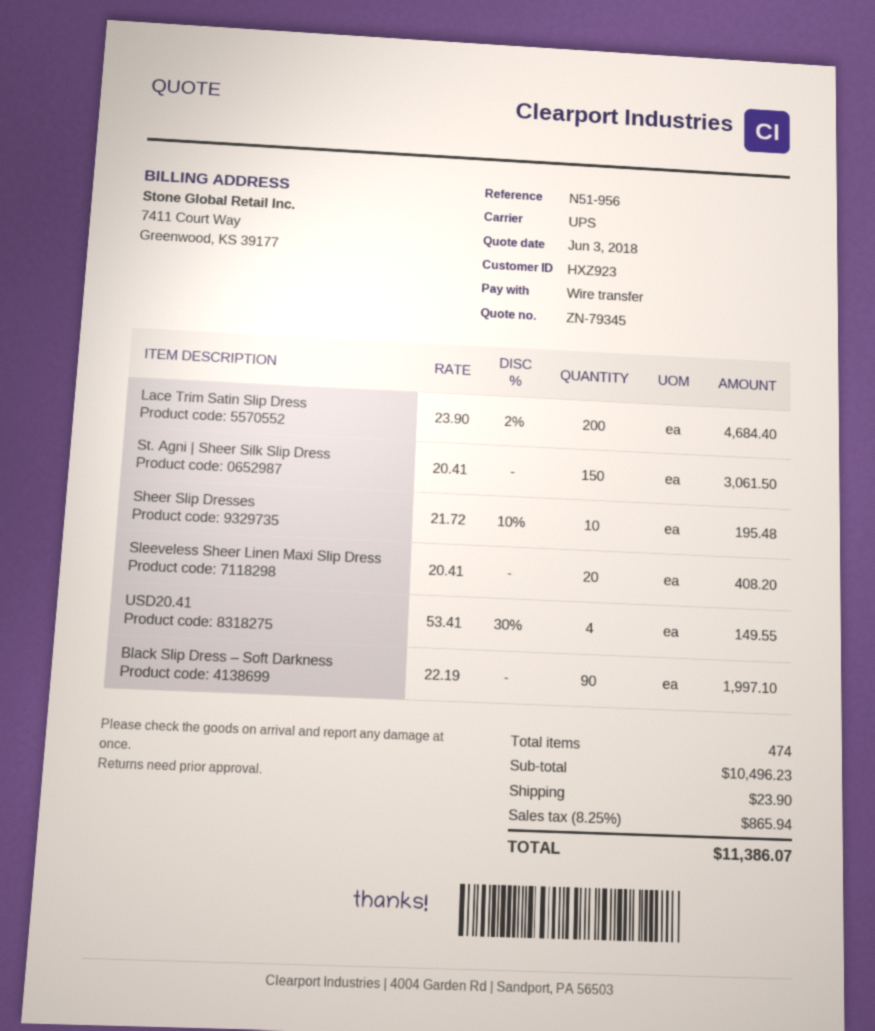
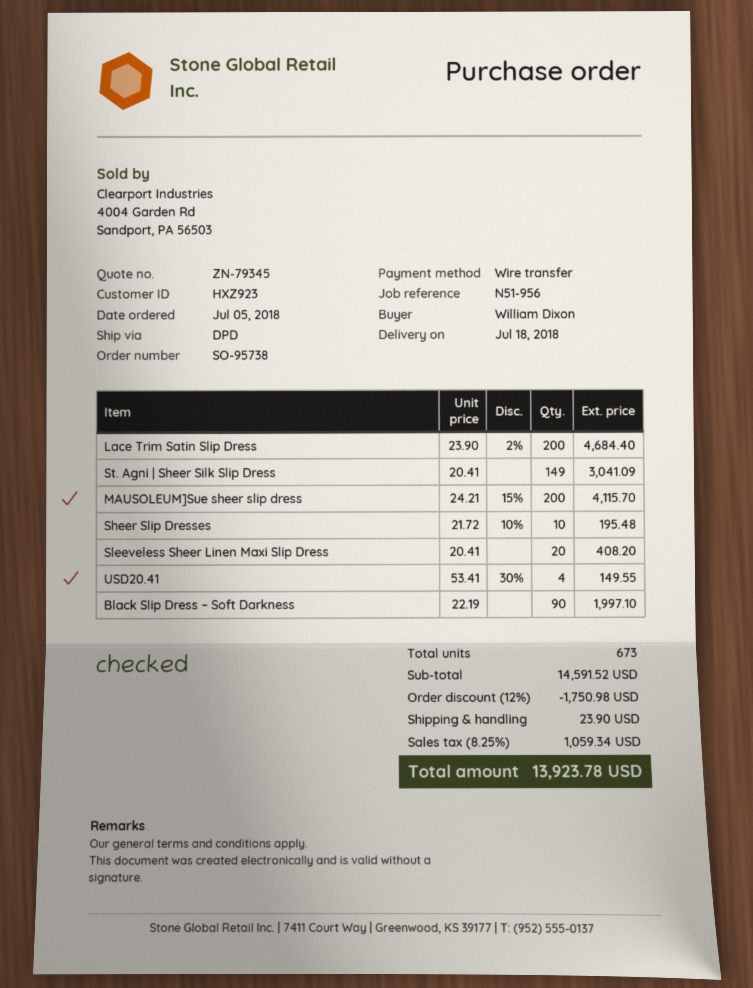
shipping method: UPS -> DPD
St. Agni | Sheer Silk Slip Dress: 150 x 20.41 = 3061.50 -> 149 x 20.41 = 3041.09
MAUSOLEUM]Sue sheer slip dress: none -> 200 x 24.21 - 15% = 4115.70
total quantity: 474 -> 673
subtotal: 10496.23 -> 14591.52
discount: none -> 12% = 1750.98
tax: 8.25% = 865.94 -> 8.25% = 1059.34
total: 11386.07 -> 13923.78

